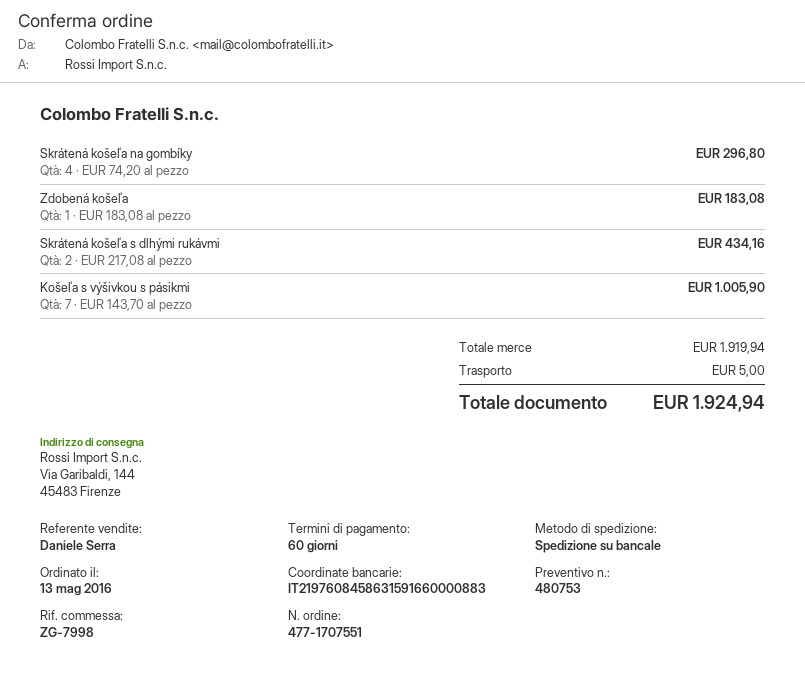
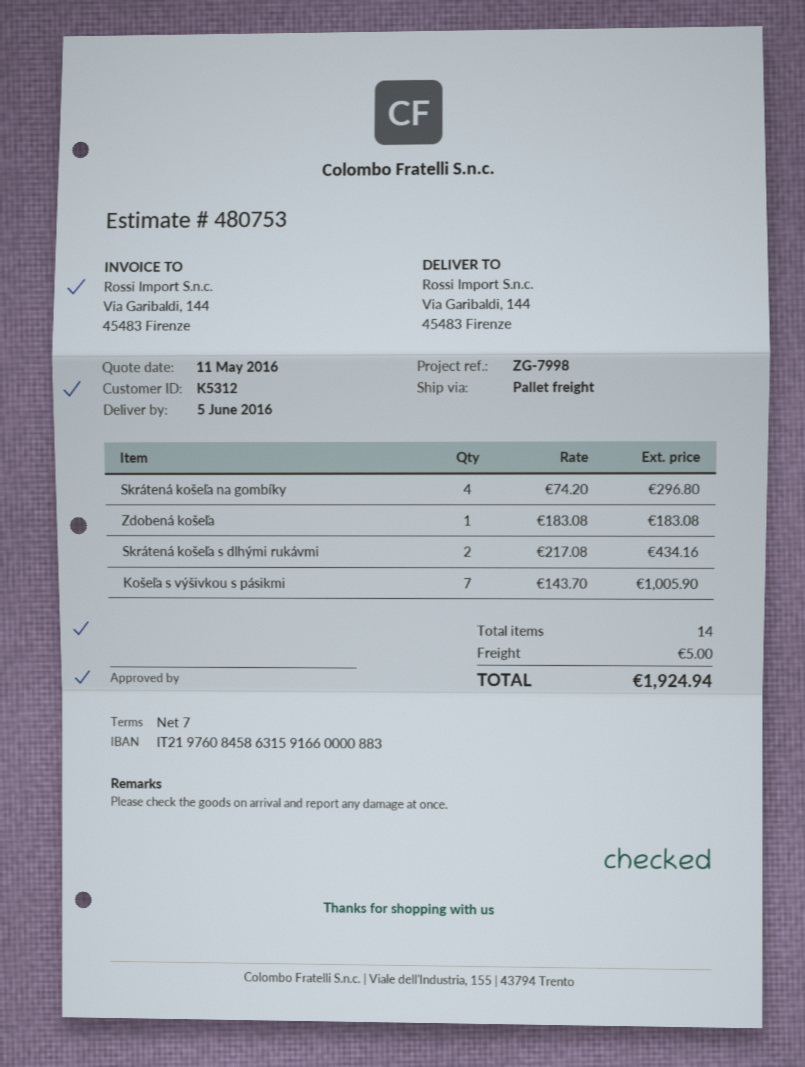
payment terms: 60 days -> 7 days

